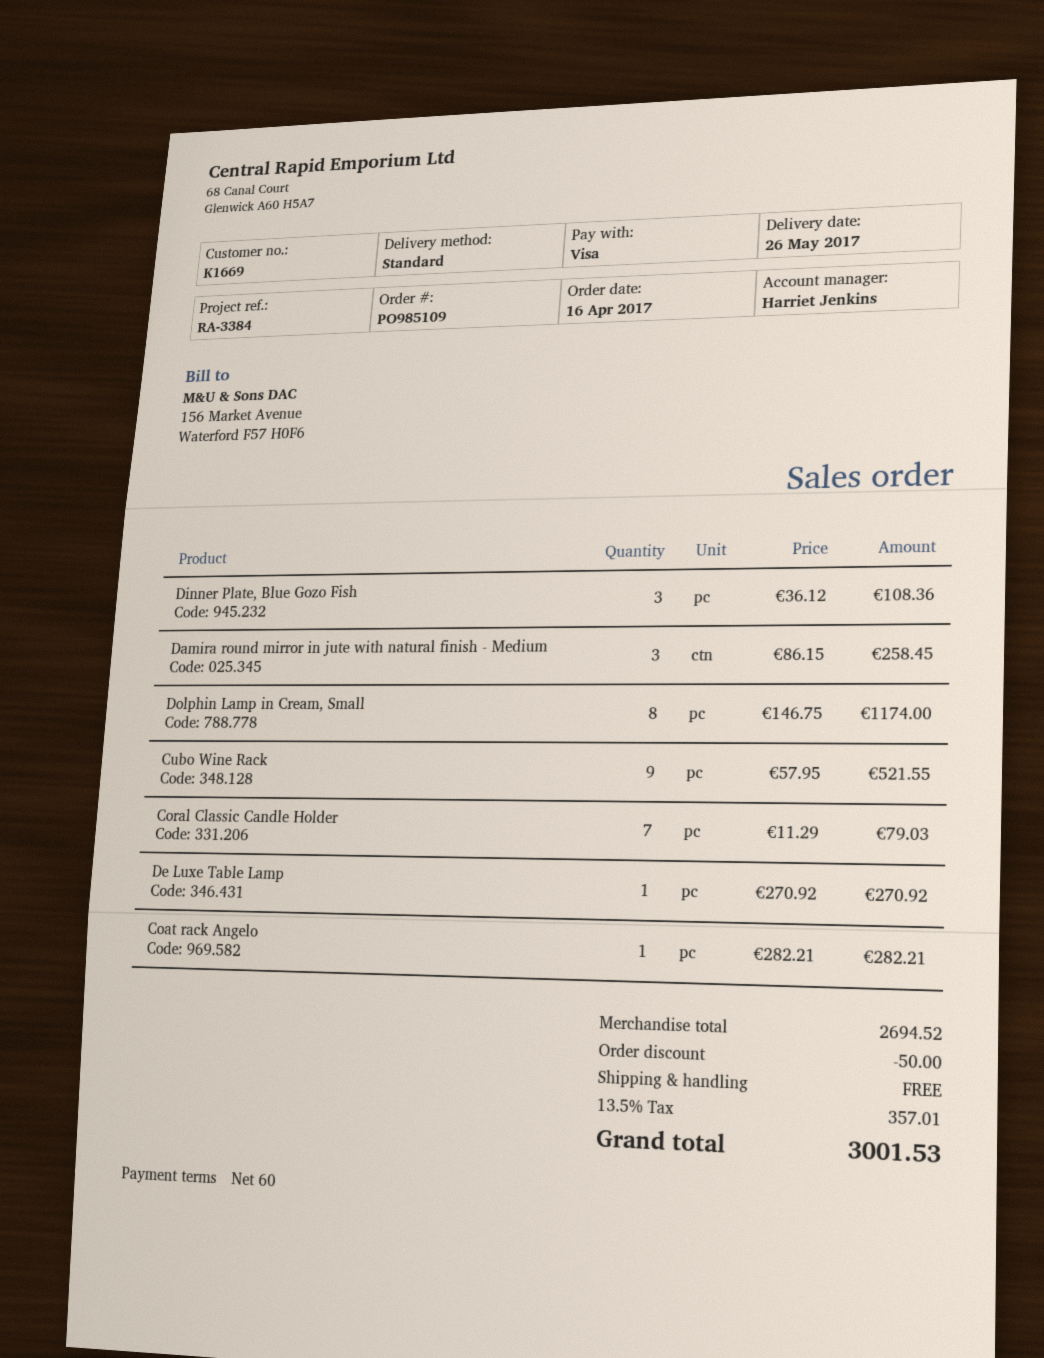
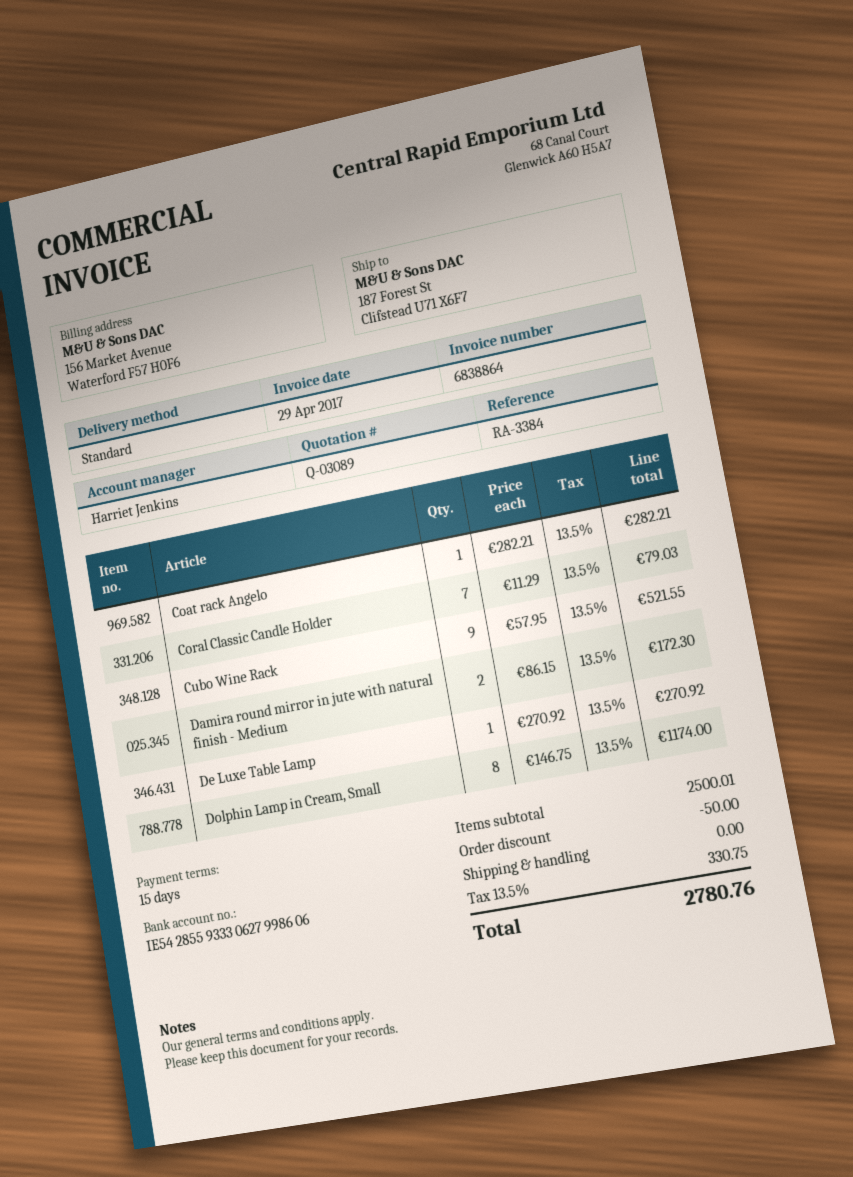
payment terms: 60 days -> 15 days
Dinner Plate, Blue Gozo Fish: 3 x 36.12 = 108.36 -> none
Damira round mirror in jute with natural finish - Medium: 3 x 86.15 = 258.45 -> 2 x 86.15 = 172.30
subtotal: 2694.52 -> 2500.01
tax: 13.5% = 357.01 -> 13.5% = 330.75
total: 3001.53 -> 2780.76

